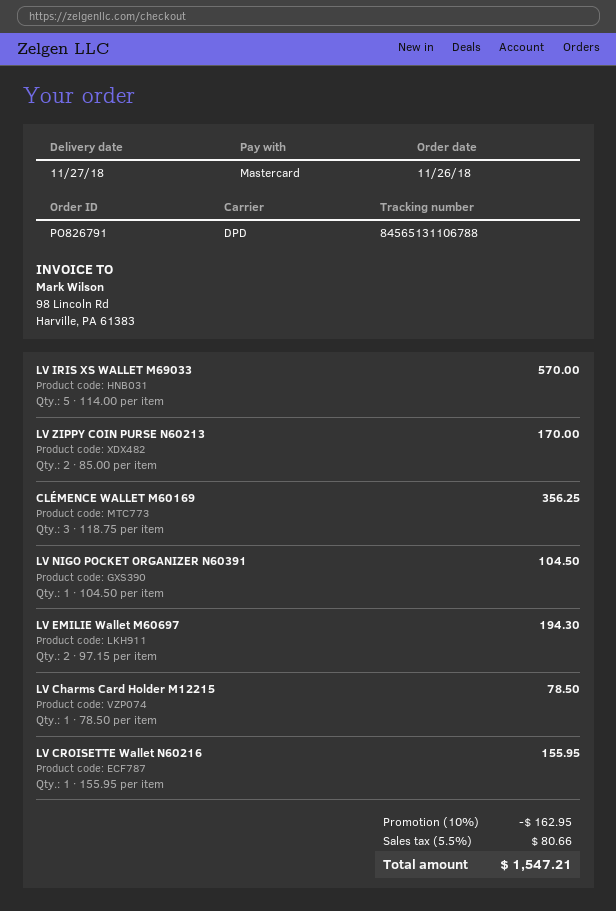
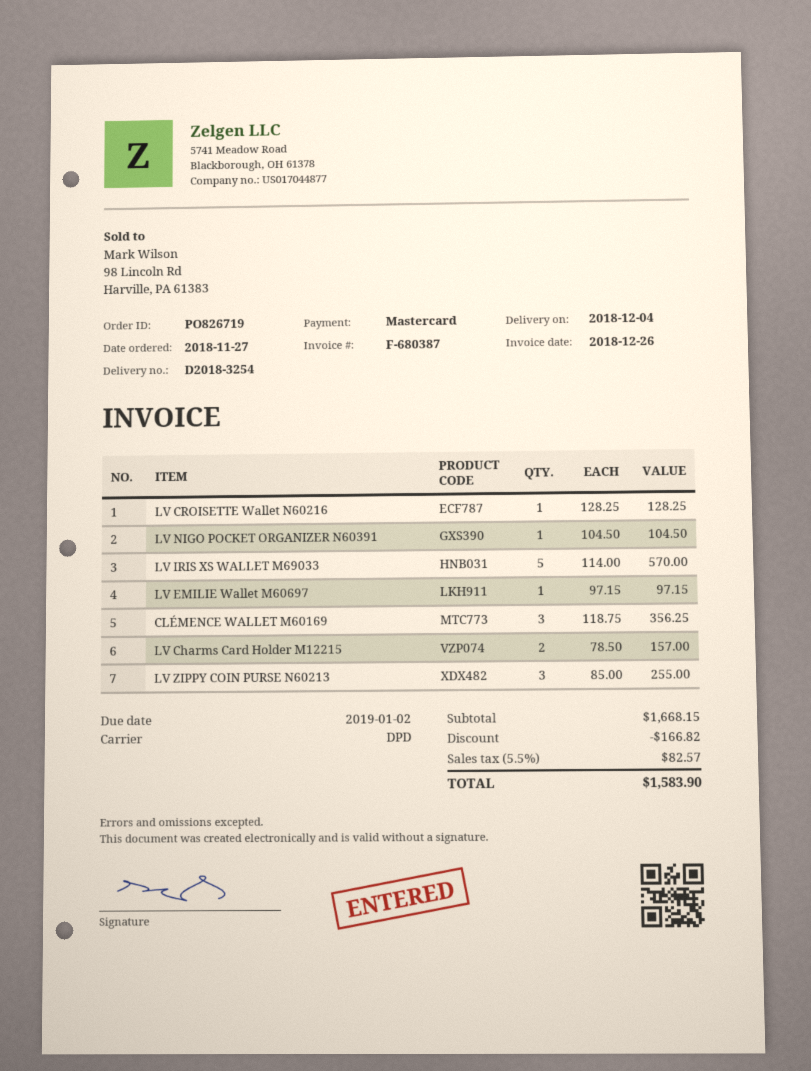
order number: PO826791 -> PO826719
order date: 2018-11-26 -> 2018-11-27
delivery date: 2018-11-27 -> 2018-12-04
LV ZIPPY COIN PURSE N60213: 2 x 85.00 = 170.00 -> 3 x 85.00 = 255.00
LV EMILIE Wallet M60697: 2 x 97.15 = 194.30 -> 1 x 97.15 = 97.15
LV Charms Card Holder M12215: 1 x 78.50 = 78.50 -> 2 x 78.50 = 157.00
LV CROISETTE Wallet N60216: 1 x 155.95 = 155.95 -> 1 x 128.25 = 128.25
discount: 162.95 -> 166.82
tax: 5.5% = 80.66 -> 5.5% = 82.57
total: 1547.21 -> 1583.90

